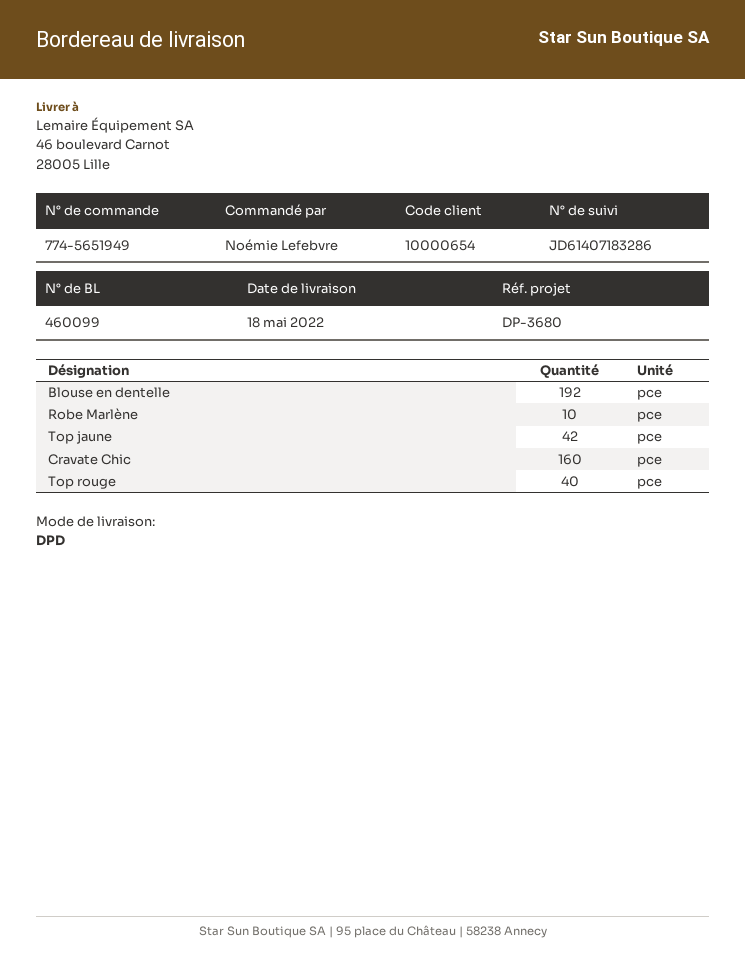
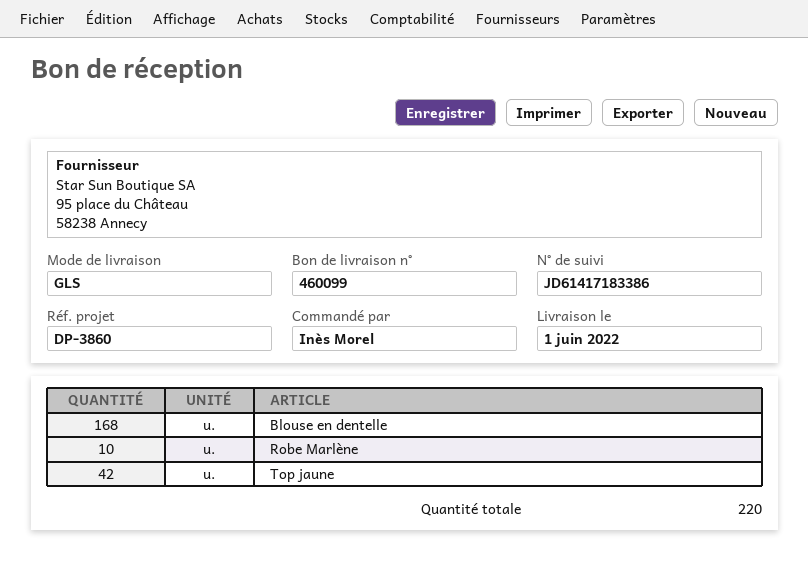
delivery date: 2022-05-18 -> 2022-06-01
reference: DP-3680 -> DP-3860
ordered by: Noémie Lefebvre -> Inès Morel
shipping method: DPD -> GLS
tracking number: JD61407183286 -> JD61417183386
Blouse en dentelle: 192 -> 168
Cravate Chic: 160 -> none
Top rouge: 40 -> none

